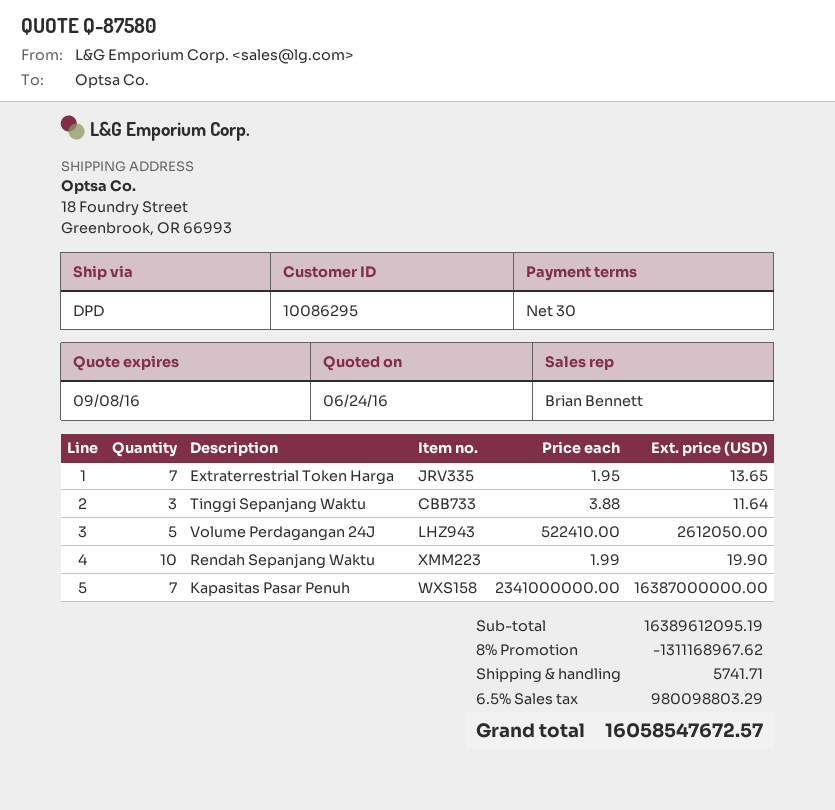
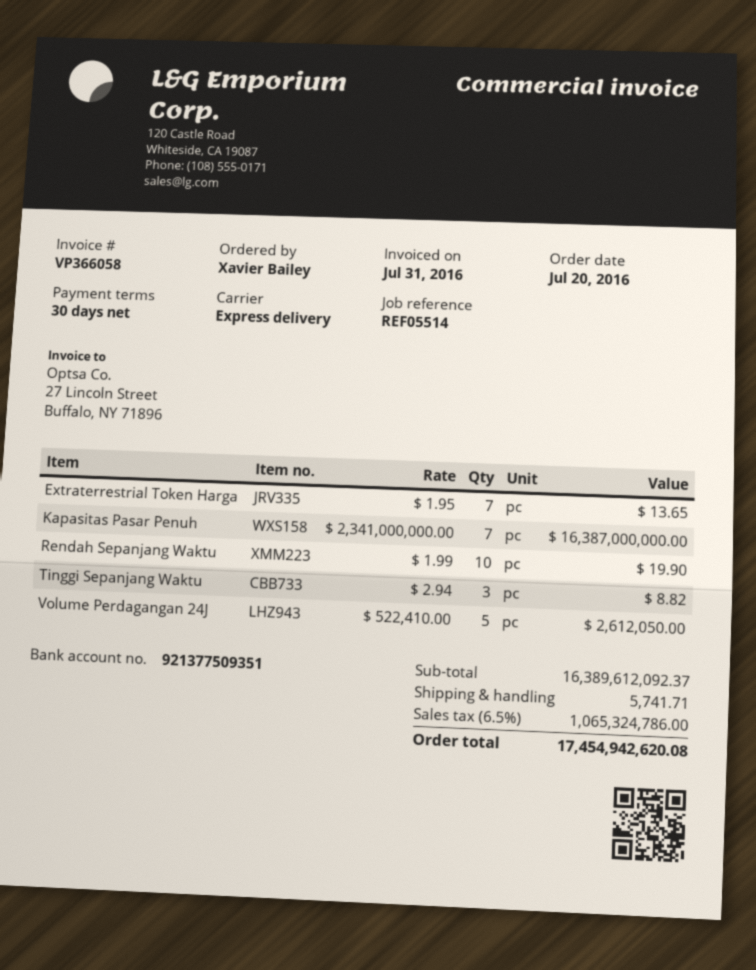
shipping method: DPD -> express
Tinggi Sepanjang Waktu: 3 x 3.88 = 11.64 -> 3 x 2.94 = 8.82
subtotal: 16389612095.19 -> 16389612092.37
discount: 8% = 1311168967.62 -> none
tax: 6.5% = 980098803.29 -> 6.5% = 1065324786.00
total: 16058547672.57 -> 17454942620.08

